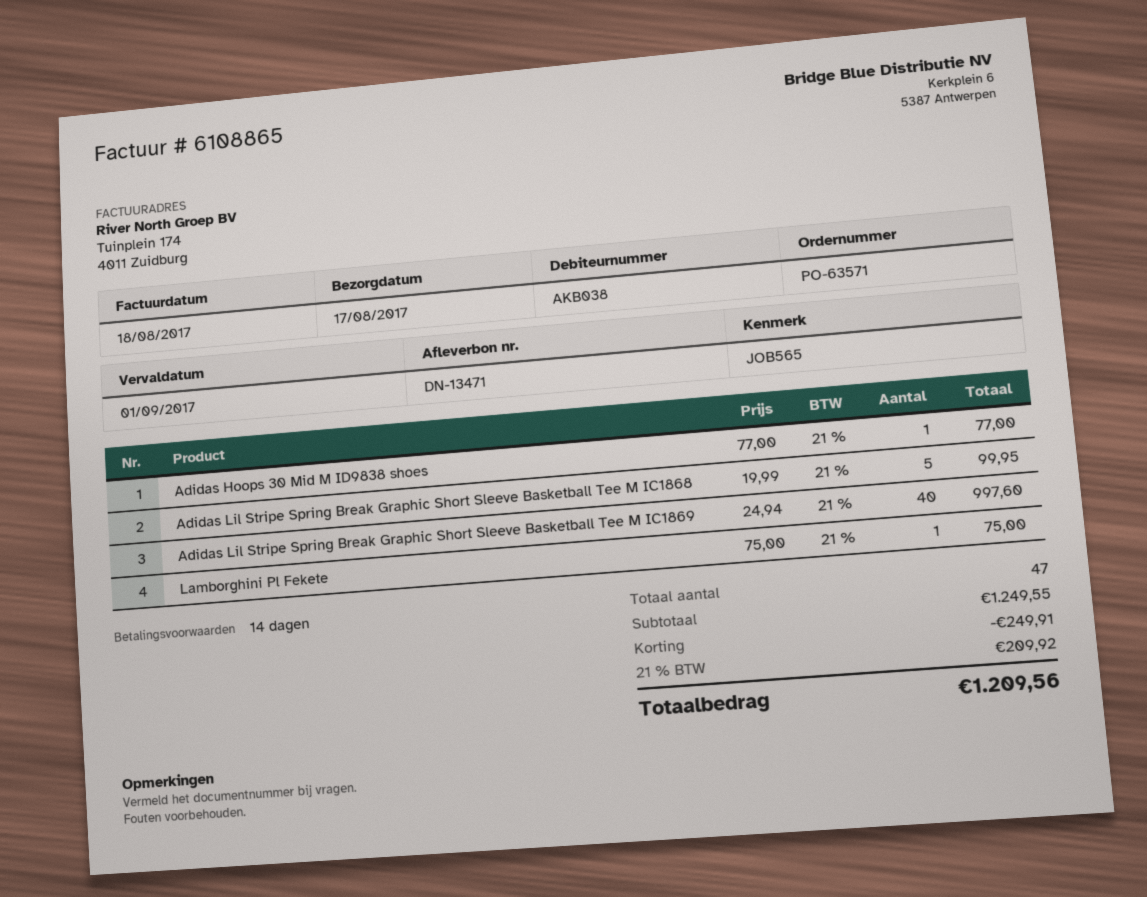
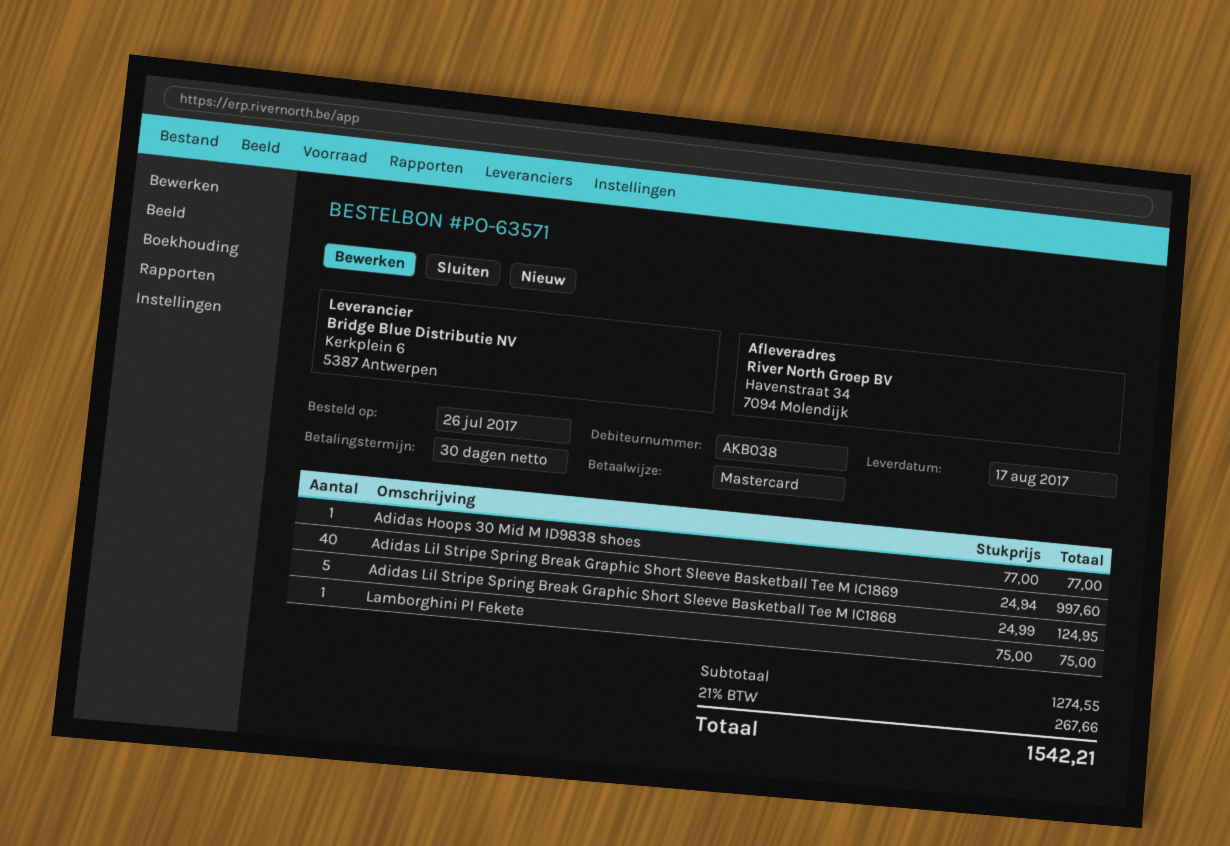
payment terms: 14 days -> 30 days
Adidas Lil Stripe Spring Break Graphic Short Sleeve Basketball Tee M IC1868: 5 x 19.99 = 99.95 -> 5 x 24.99 = 124.95
subtotal: 1249.55 -> 1274.55
discount: 249.91 -> none
tax: 21% = 209.92 -> 21% = 267.66
total: 1209.56 -> 1542.21

